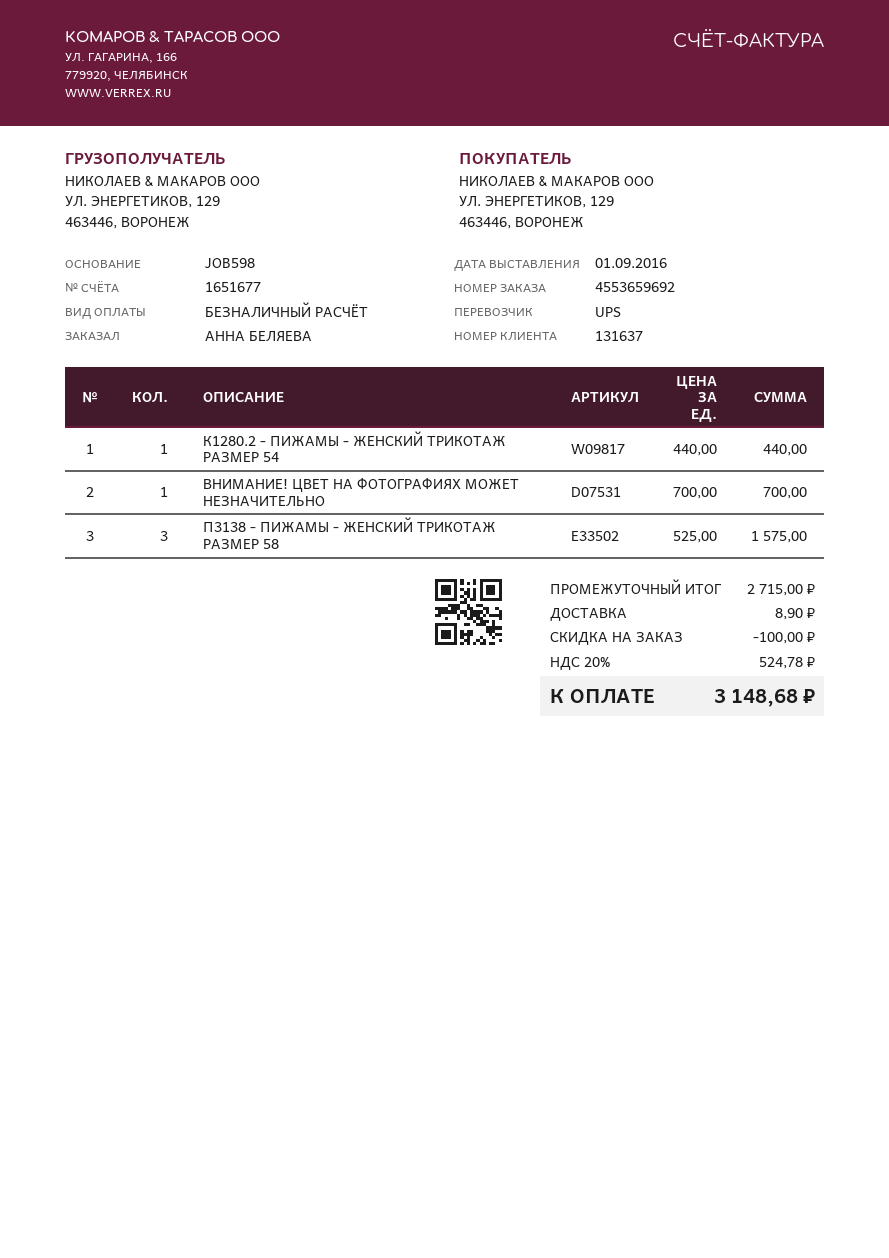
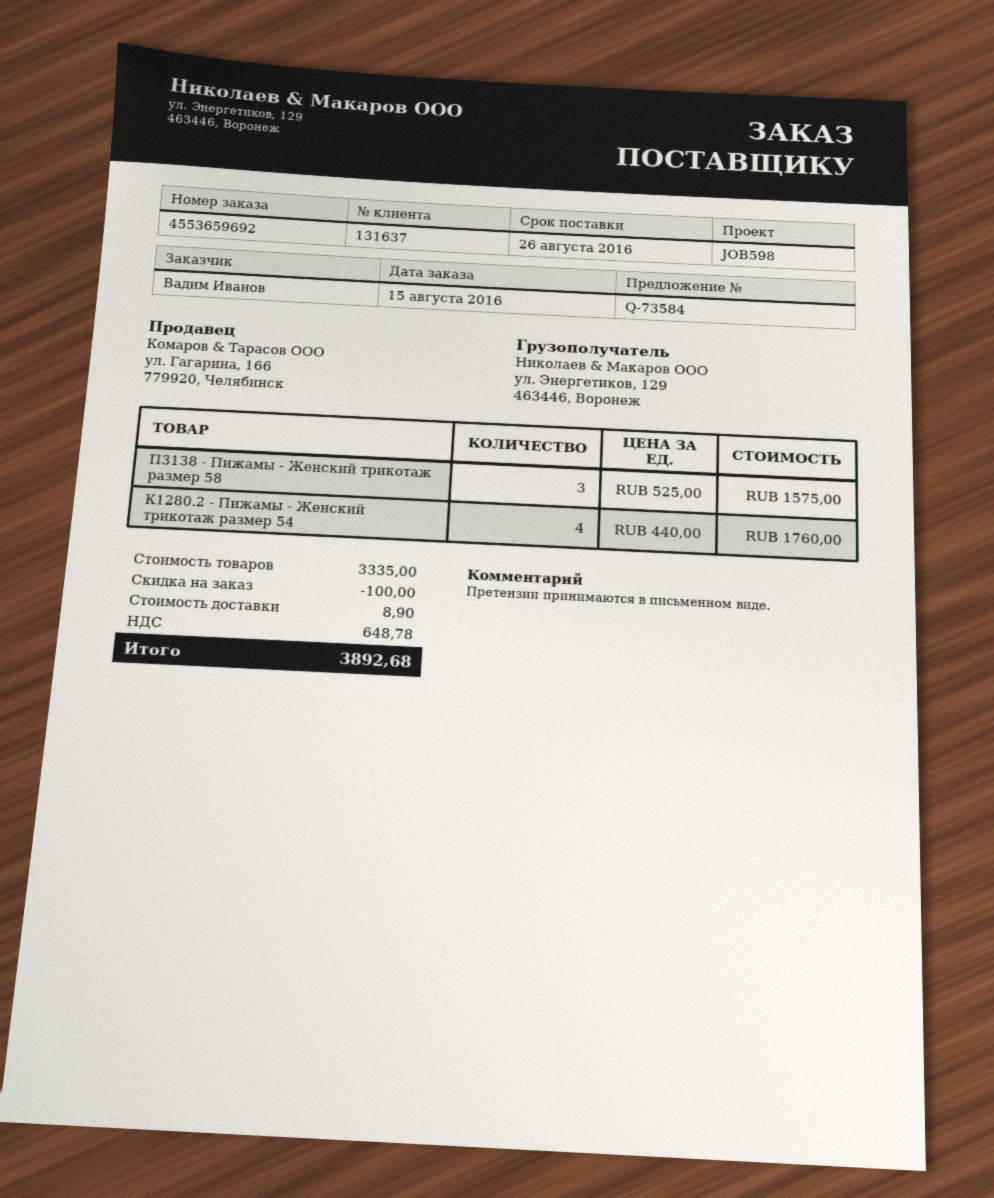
ordered by: АННА БЕЛЯЕВА -> Вадим Иванов
К1280.2 - ПИЖАМЫ - ЖЕНСКИЙ ТРИКОТАЖ РАЗМЕР 54: 1 x 440.00 = 440.00 -> 4 x 440.00 = 1760.00
ВНИМАНИЕ! ЦВЕТ НА ФОТОГРАФИЯХ МОЖЕТ НЕЗНАЧИТЕЛЬНО: 1 x 700.00 = 700.00 -> none
subtotal: 2715.00 -> 3335.00
tax: 524.78 -> 648.78
total: 3148.68 -> 3892.68

